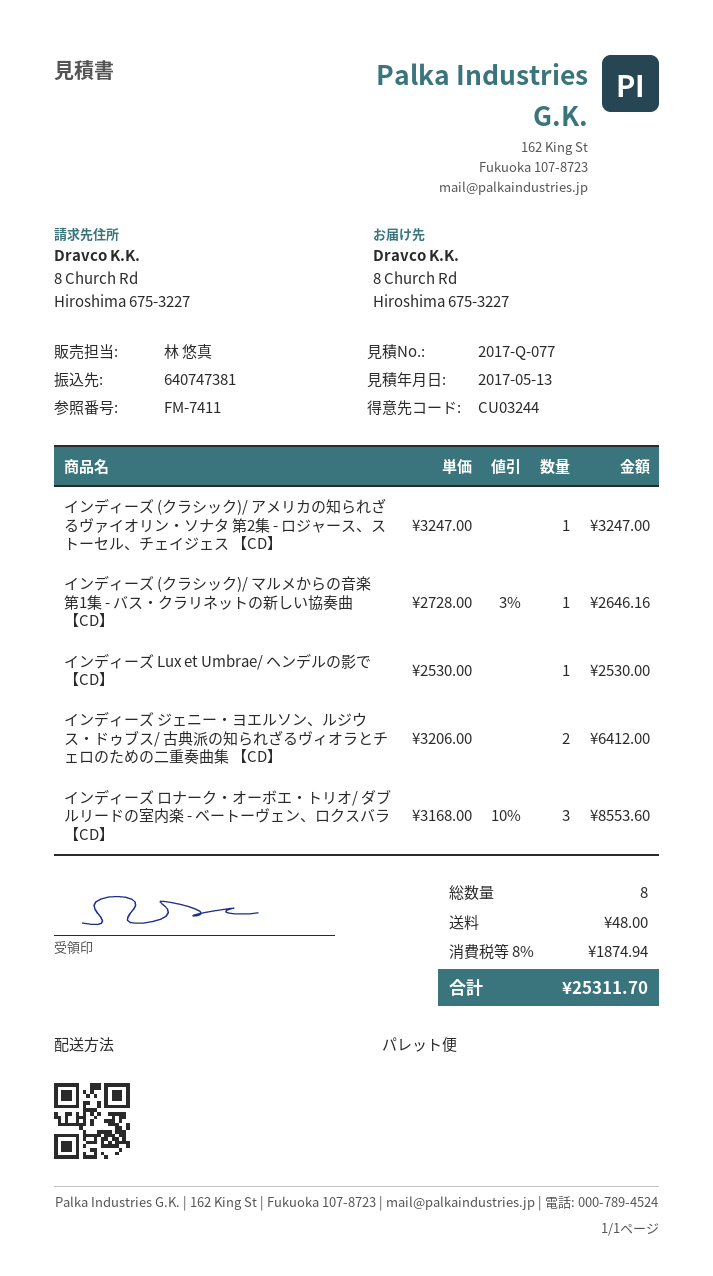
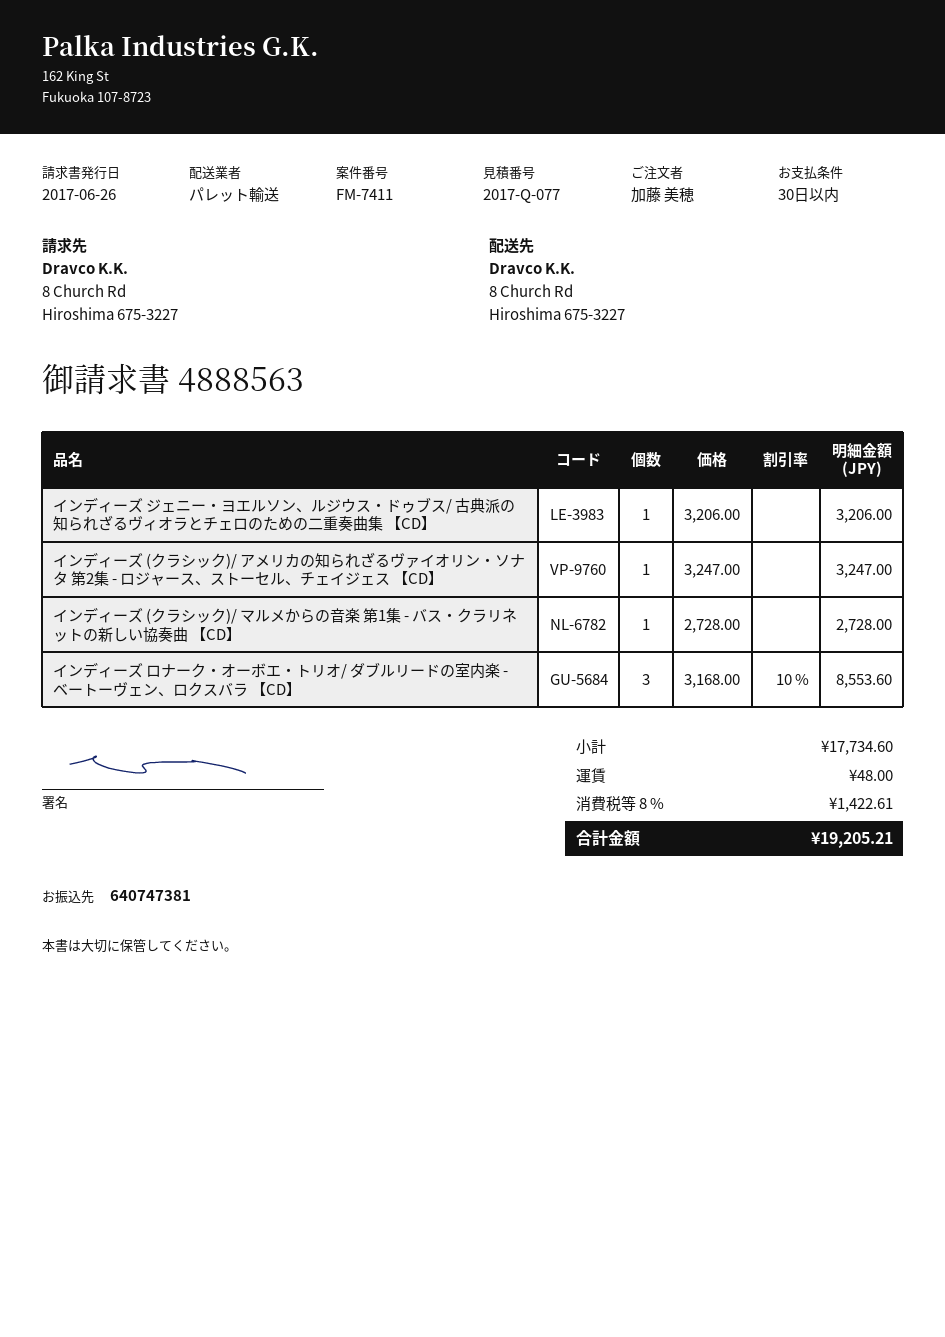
インディーズ (クラシック)/ マルメからの音楽 第1集 - バス・クラリネットの新しい協奏曲 【CD】: 1 x 2728.00 - 3% = 2646.16 -> 1 x 2728.00 = 2728.00
インディーズ Lux et Umbrae/ ヘンデルの影で 【CD】: 1 x 2530.00 = 2530.00 -> none
インディーズ ジェニー・ヨエルソン、ルジウス・ドゥブス/ 古典派の知られざるヴィオラとチェロのための二重奏曲集 【CD】: 2 x 3206.00 = 6412.00 -> 1 x 3206.00 = 3206.00
tax: 8% = 1874.94 -> 8% = 1422.61
total: 25311.70 -> 19205.21

